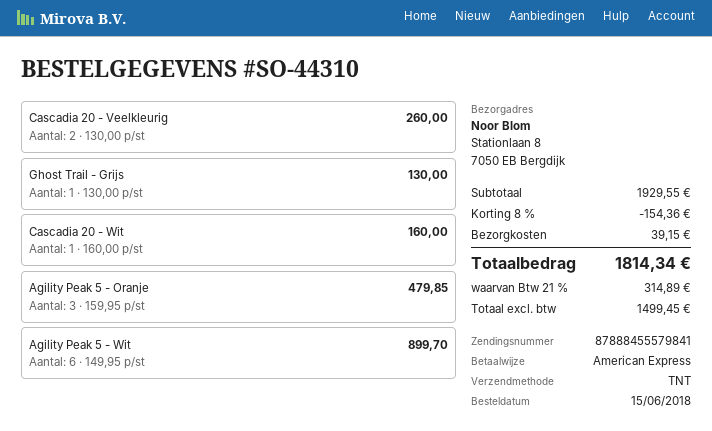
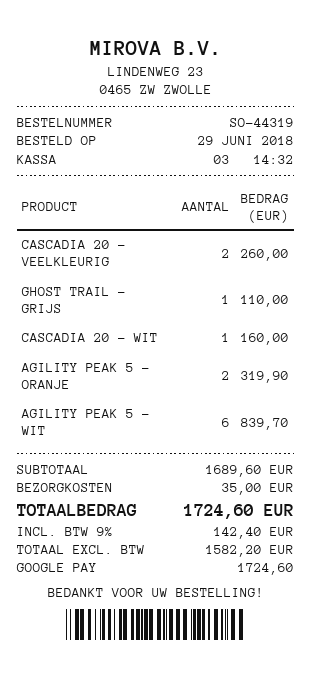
order number: SO-44310 -> SO-44319
order date: 2018-06-15 -> 2018-06-29
payment method: American Express -> Google Pay
Ghost Trail - Grijs: 1 for 130.00 -> 1 for 110.00
Agility Peak 5 - Oranje: 3 for 479.85 -> 2 for 319.90
Agility Peak 5 - Wit: 6 for 899.70 -> 6 for 839.70
subtotal: 1929.55 -> 1689.60
discount: 8% = 154.36 -> none
shipping: 39.15 -> 35.00
net: 1499.45 -> 1582.20
tax: 21% = 314.89 -> 9% = 142.40
total: 1814.34 -> 1724.60

